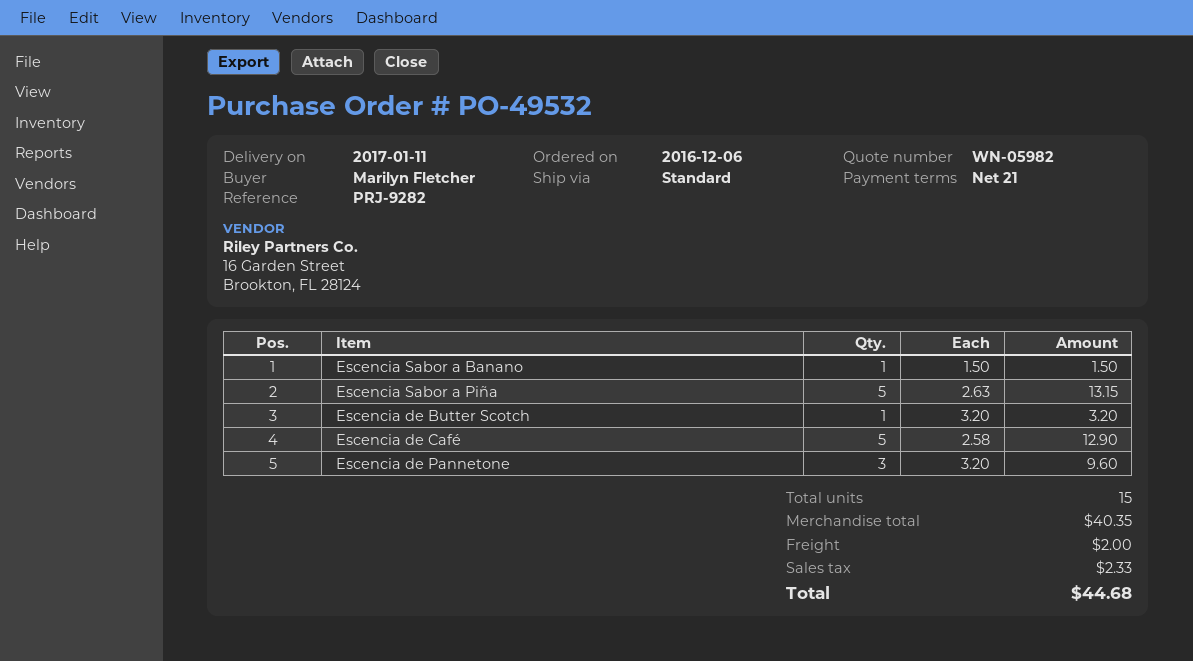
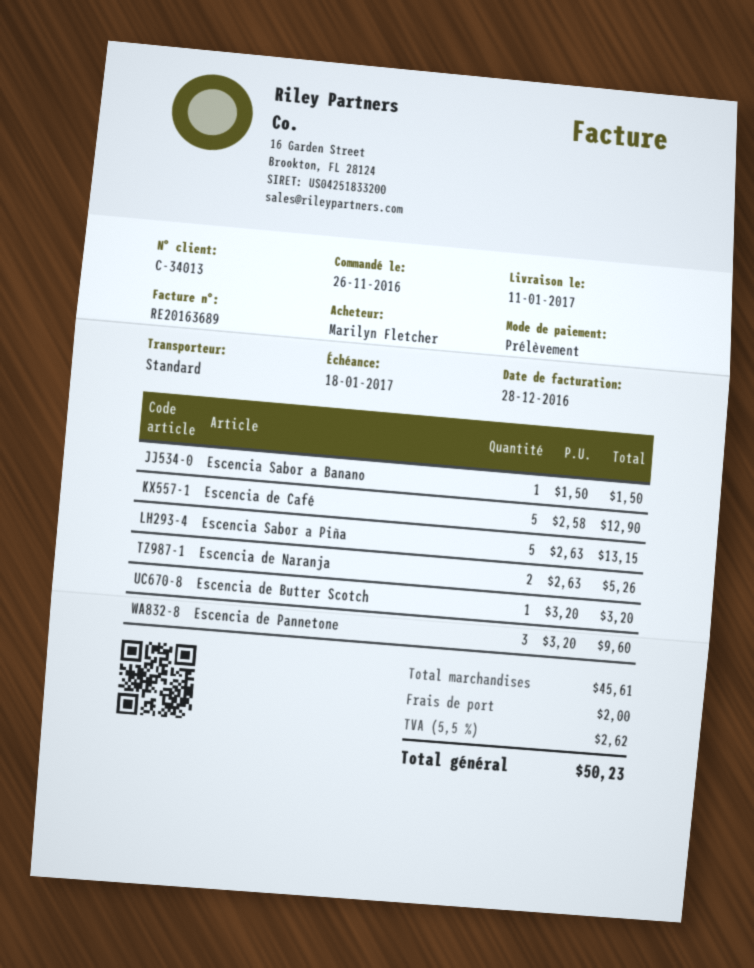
order date: 2016-12-06 -> 2016-11-26
Escencia de Naranja: none -> 2 x 2.63 = 5.26
subtotal: 40.35 -> 45.61
tax: 2.33 -> 2.62
total: 44.68 -> 50.23

